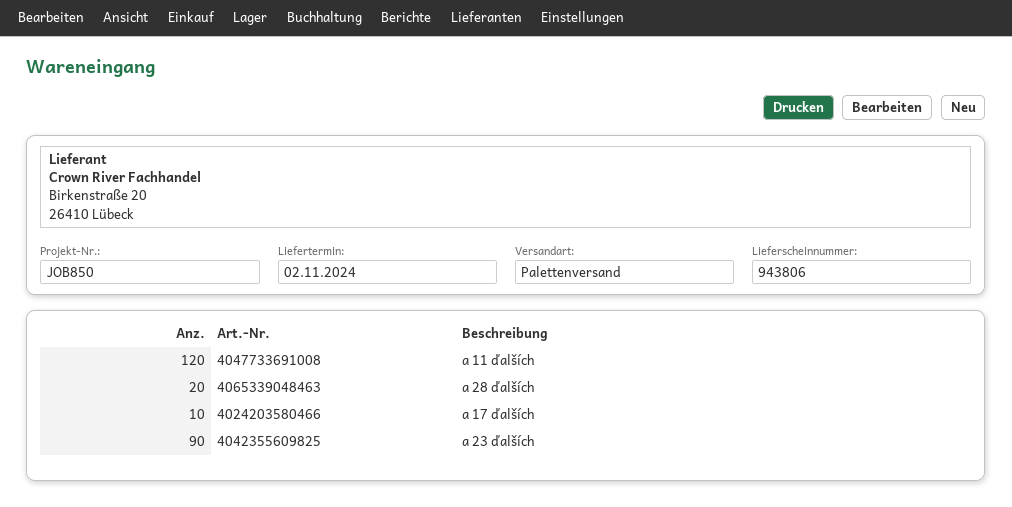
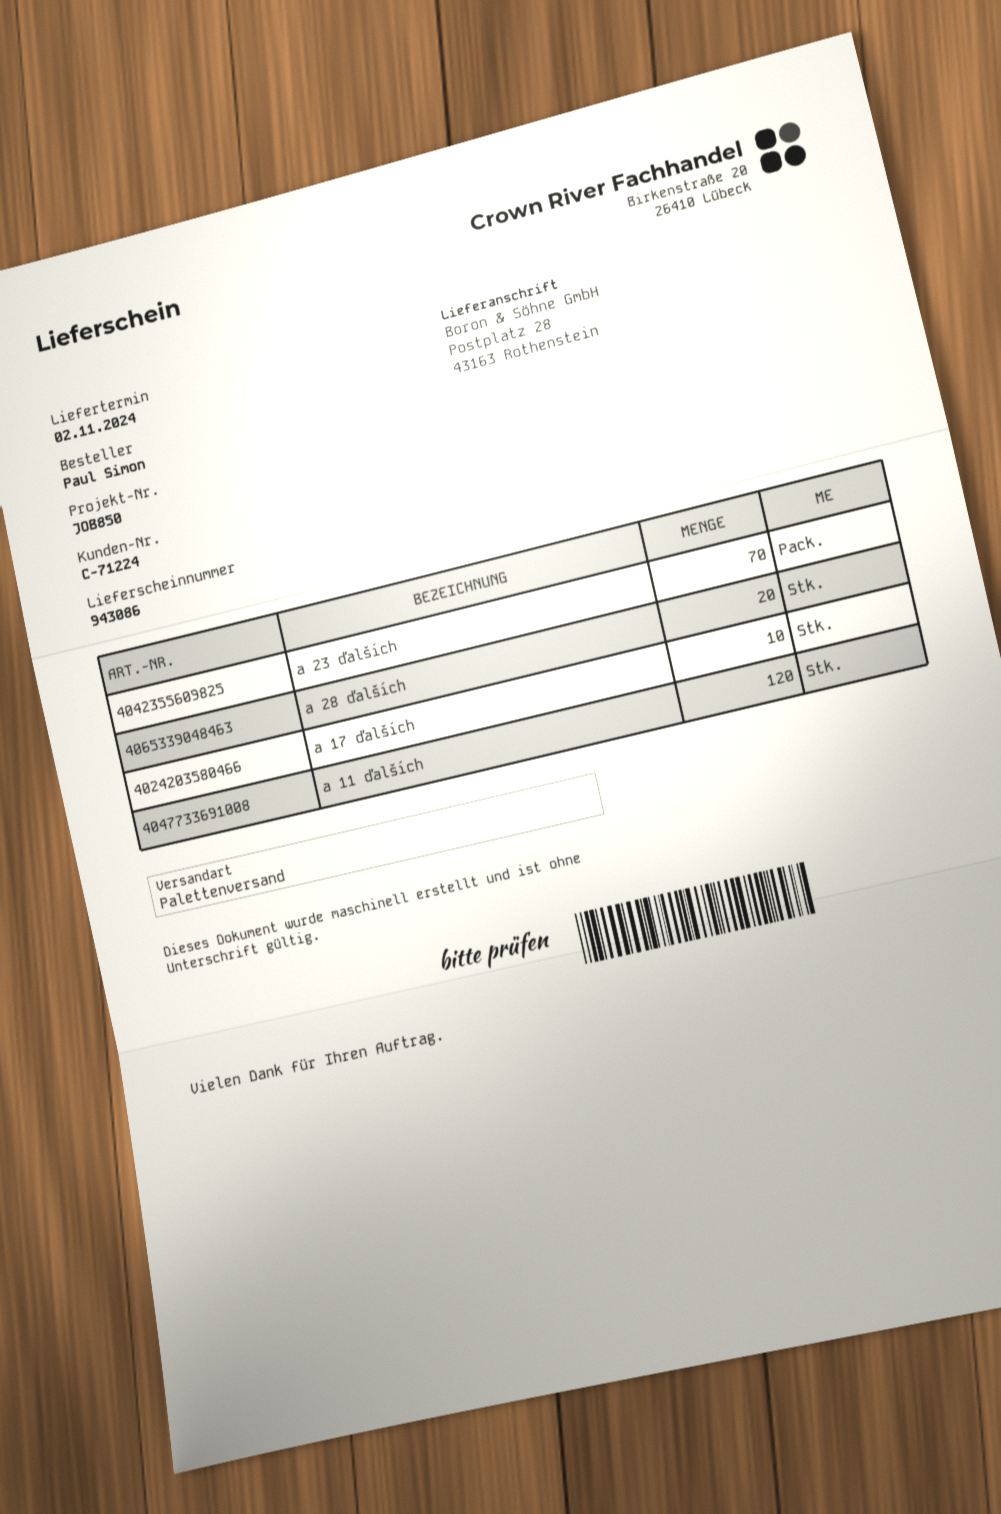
delivery note number: 943806 -> 943086
a 23 ďalších: 90 -> 70

